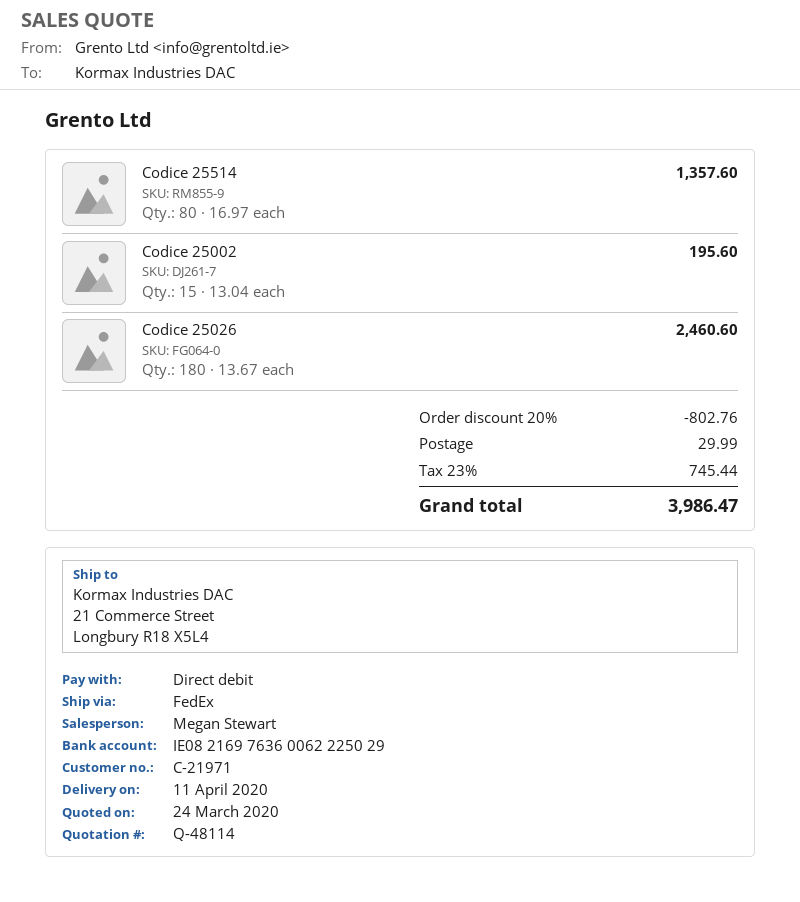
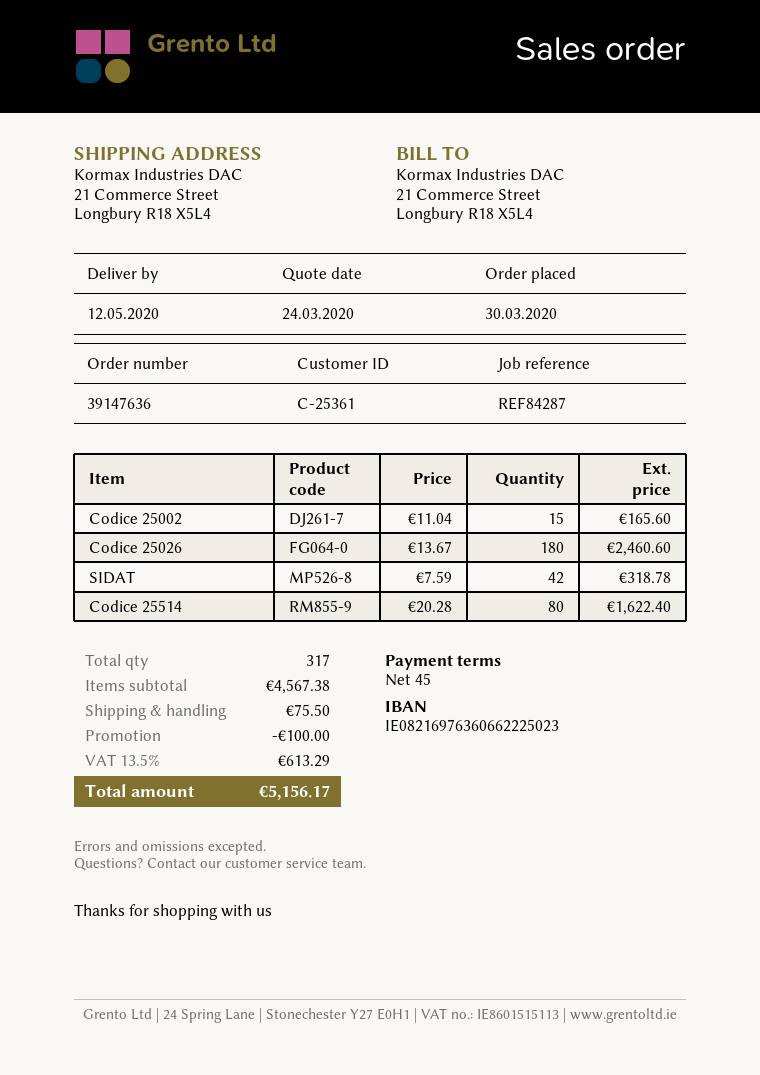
delivery date: 2020-04-11 -> 2020-05-12
customer number: C-21971 -> C-25361
bank account: IE08216976360062225029 -> IE08216976360662225023
Codice 25514: 80 x 16.97 = 1357.60 -> 80 x 20.28 = 1622.40
Codice 25002: 15 x 13.04 = 195.60 -> 15 x 11.04 = 165.60
SIDAT: none -> 42 x 7.59 = 318.78
discount: 802.76 -> 100.00
shipping: 29.99 -> 75.50
tax: 23% = 745.44 -> 13.5% = 613.29
total: 3986.47 -> 5156.17

